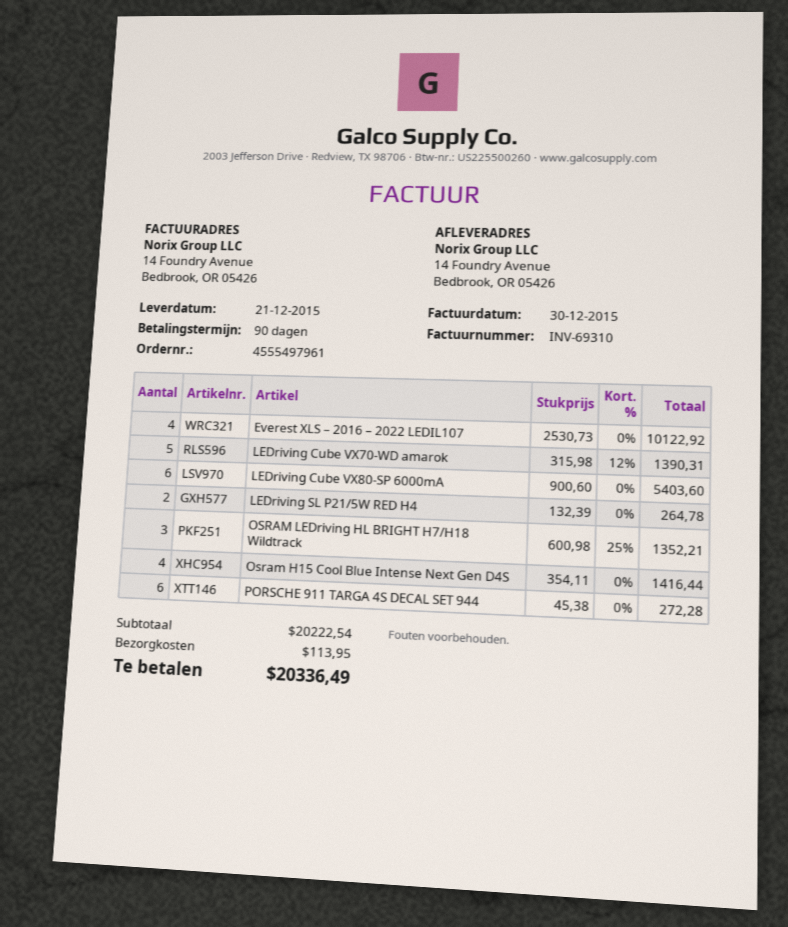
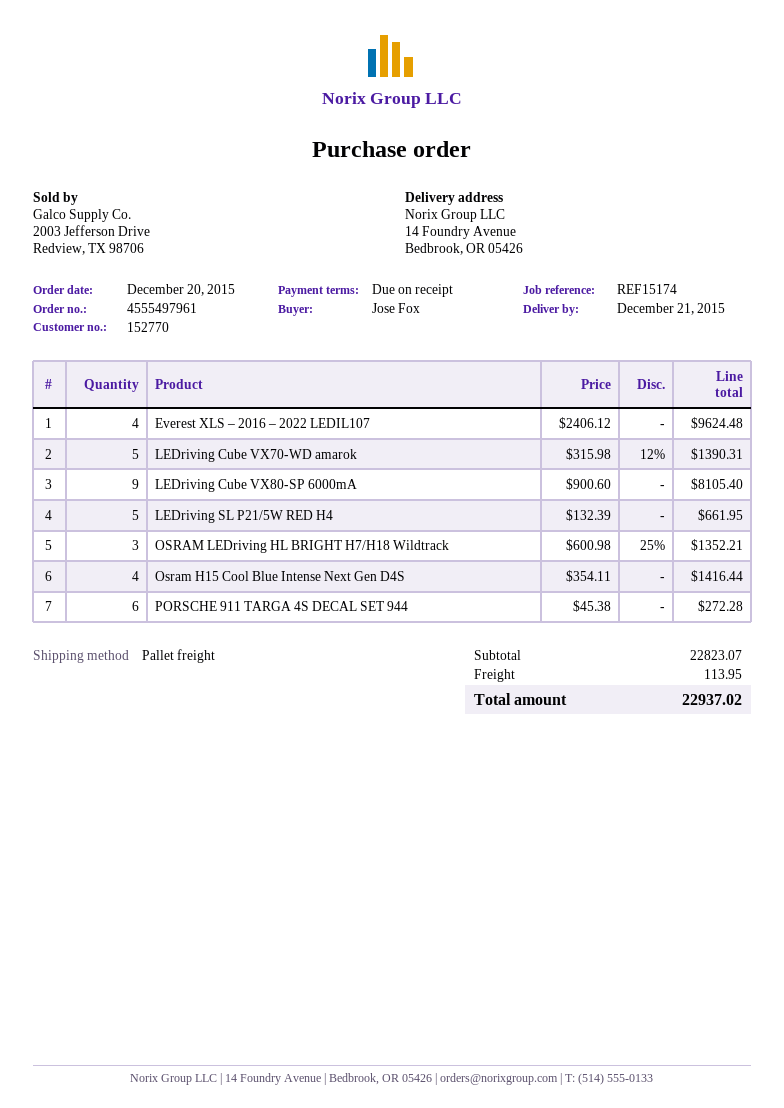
payment terms: 90 days -> on receipt
Everest XLS – 2016 – 2022 LEDIL107: 4 x 2530.73 = 10122.92 -> 4 x 2406.12 = 9624.48
LEDriving Cube VX80-SP 6000mA: 6 x 900.60 = 5403.60 -> 9 x 900.60 = 8105.40
LEDriving SL P21/5W RED H4: 2 x 132.39 = 264.78 -> 5 x 132.39 = 661.95
subtotal: 20222.54 -> 22823.07
total: 20336.49 -> 22937.02

